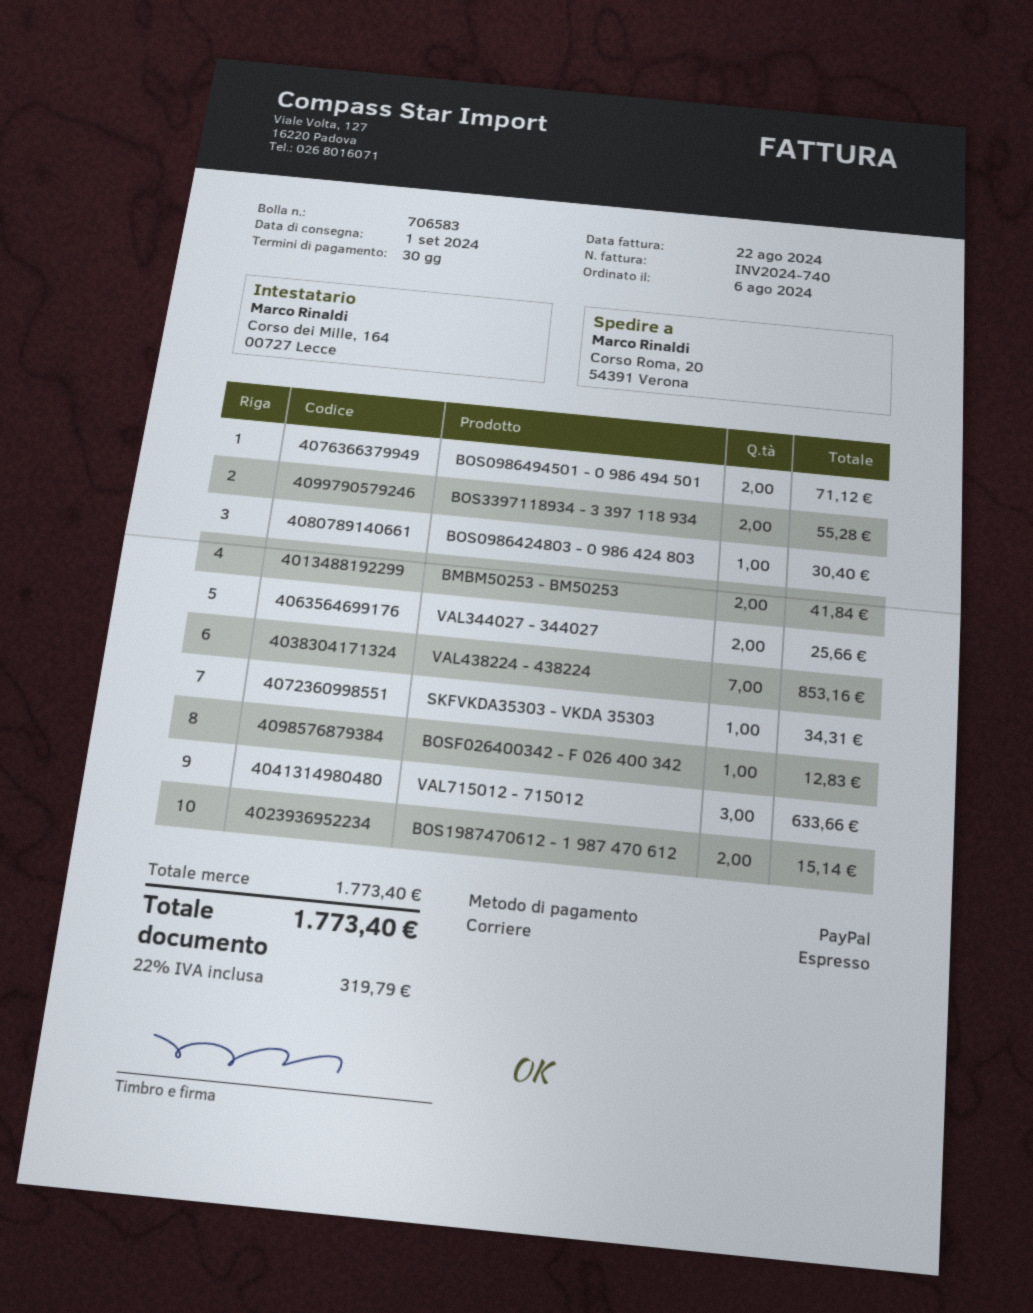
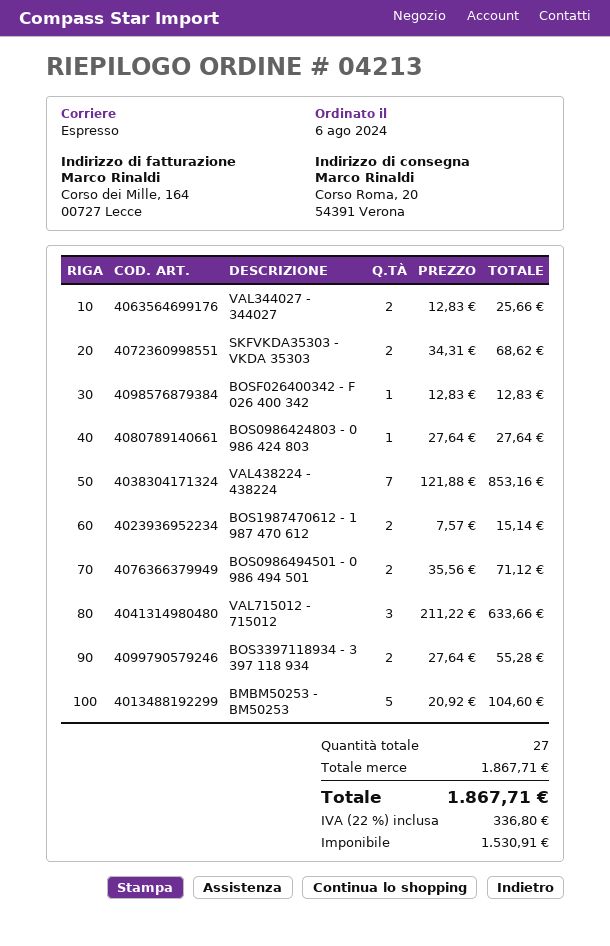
BOS0986424803 - 0 986 424 803: 1 for 30.40 -> 1 for 27.64
BMBM50253 - BM50253: 2 for 41.84 -> 5 for 104.60
SKFVKDA35303 - VKDA 35303: 1 for 34.31 -> 2 for 68.62
subtotal: 1773.40 -> 1867.71
tax: 22% = 319.79 -> 22% = 336.80
total: 1773.40 -> 1867.71

